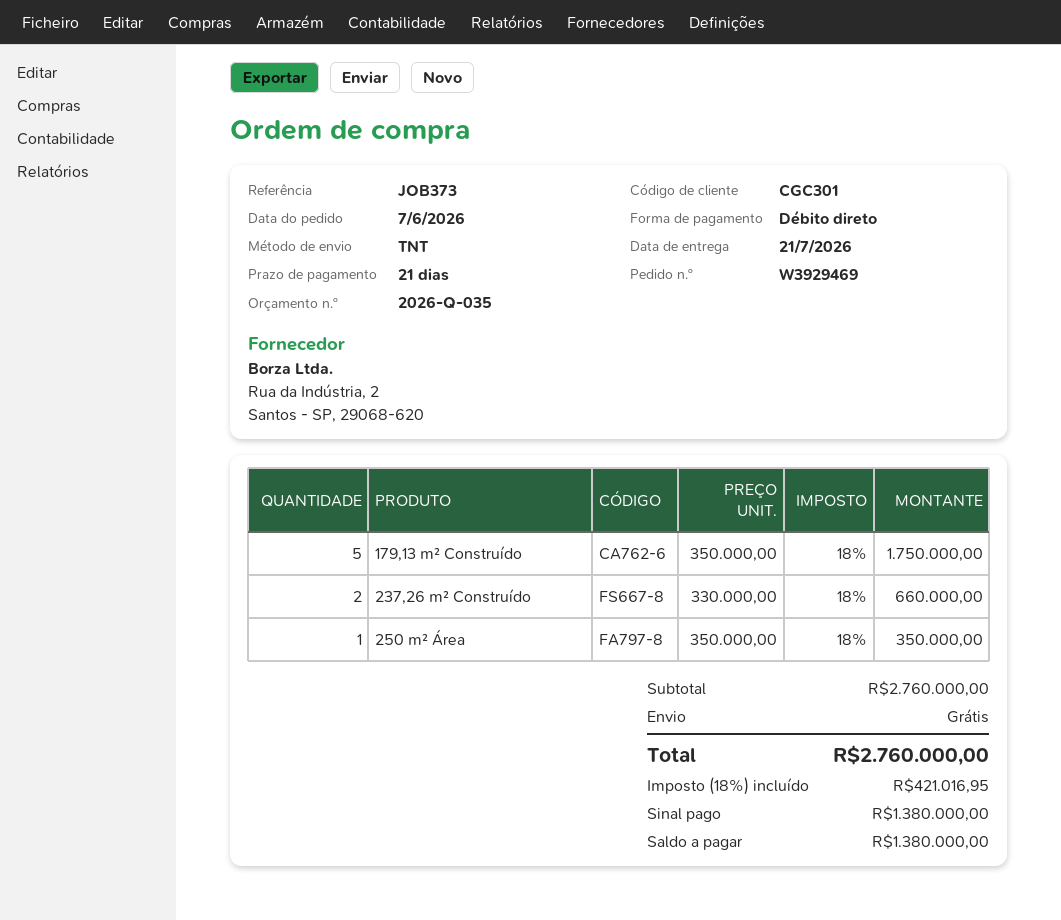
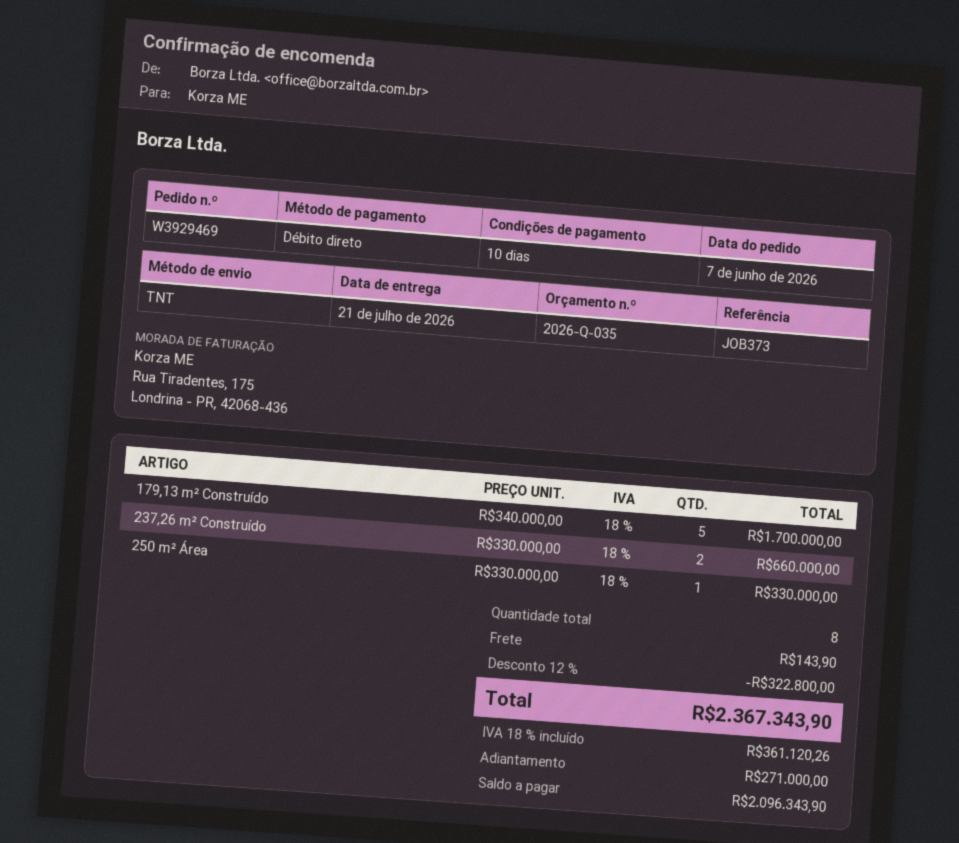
payment terms: 21 days -> 10 days
179,13 m² Construído: 5 x 350000.00 = 1750000.00 -> 5 x 340000.00 = 1700000.00
250 m² Área: 1 x 350000.00 = 350000.00 -> 1 x 330000.00 = 330000.00
discount: none -> 12% = 322800.00
shipping: 0.00 -> 143.90
tax: 18% = 421016.95 -> 18% = 361120.26
total: 2760000.00 -> 2367343.90
deposit: 1380000.00 -> 271000.00
balance: 1380000.00 -> 2096343.90

